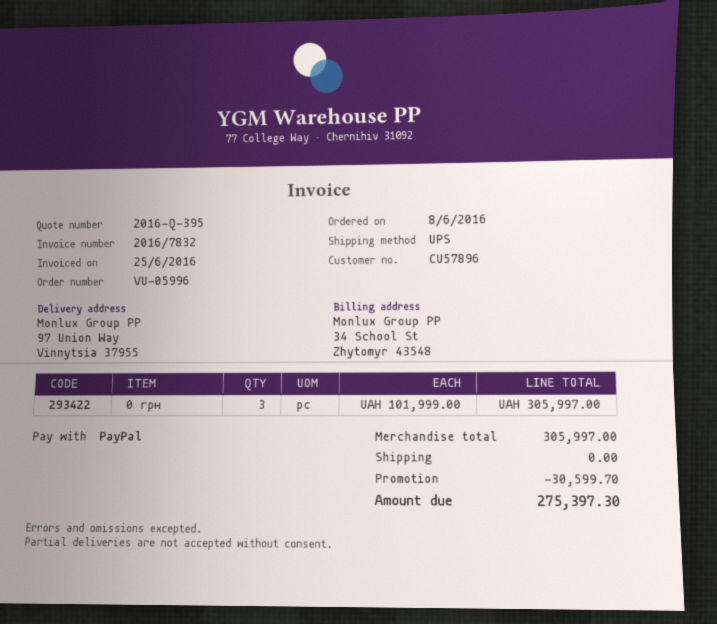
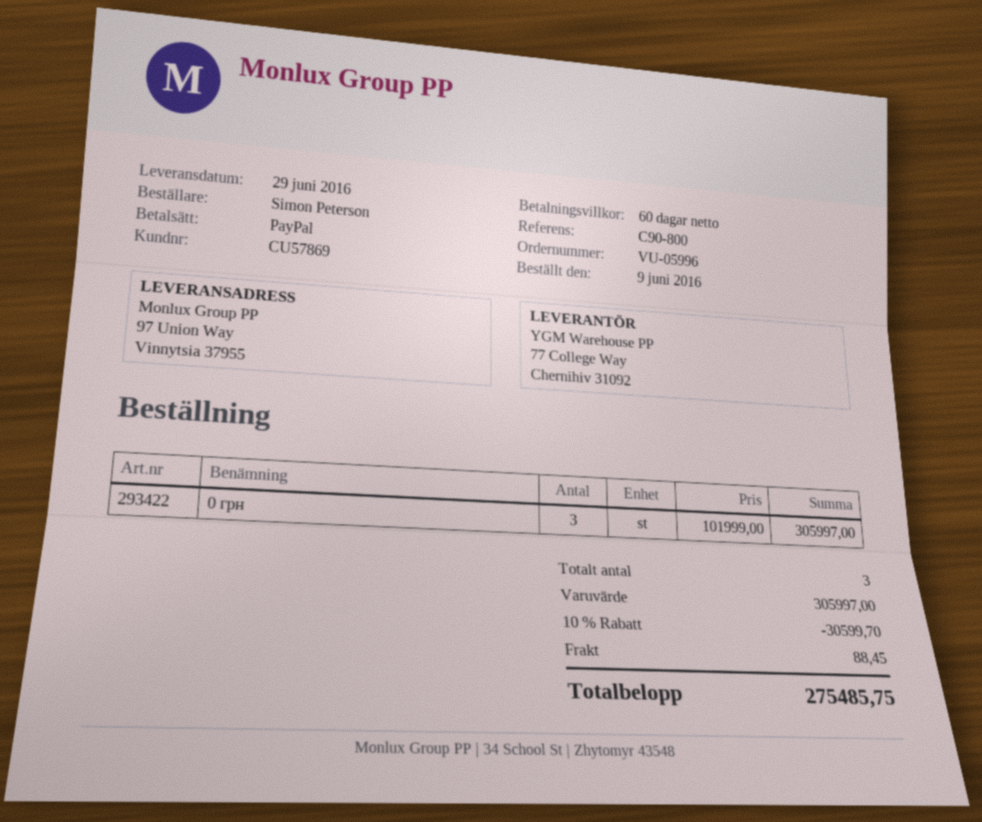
order date: 2016-06-08 -> 2016-06-09
customer number: CU57896 -> CU57869
shipping: 0.00 -> 88.45
total: 275397.30 -> 275485.75

